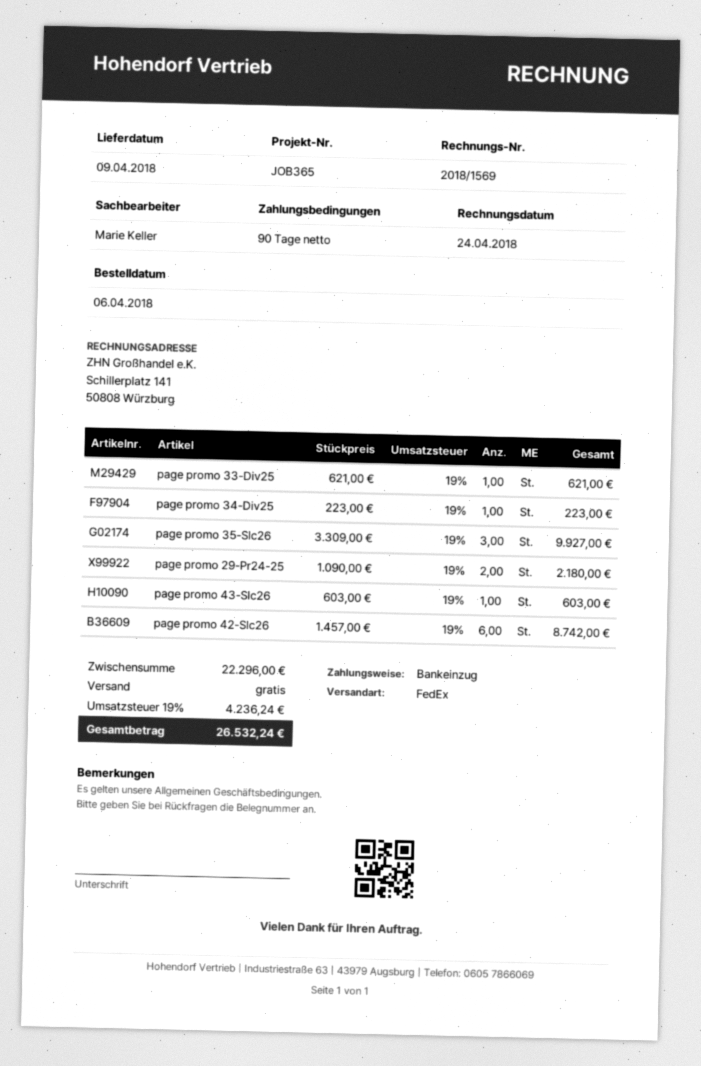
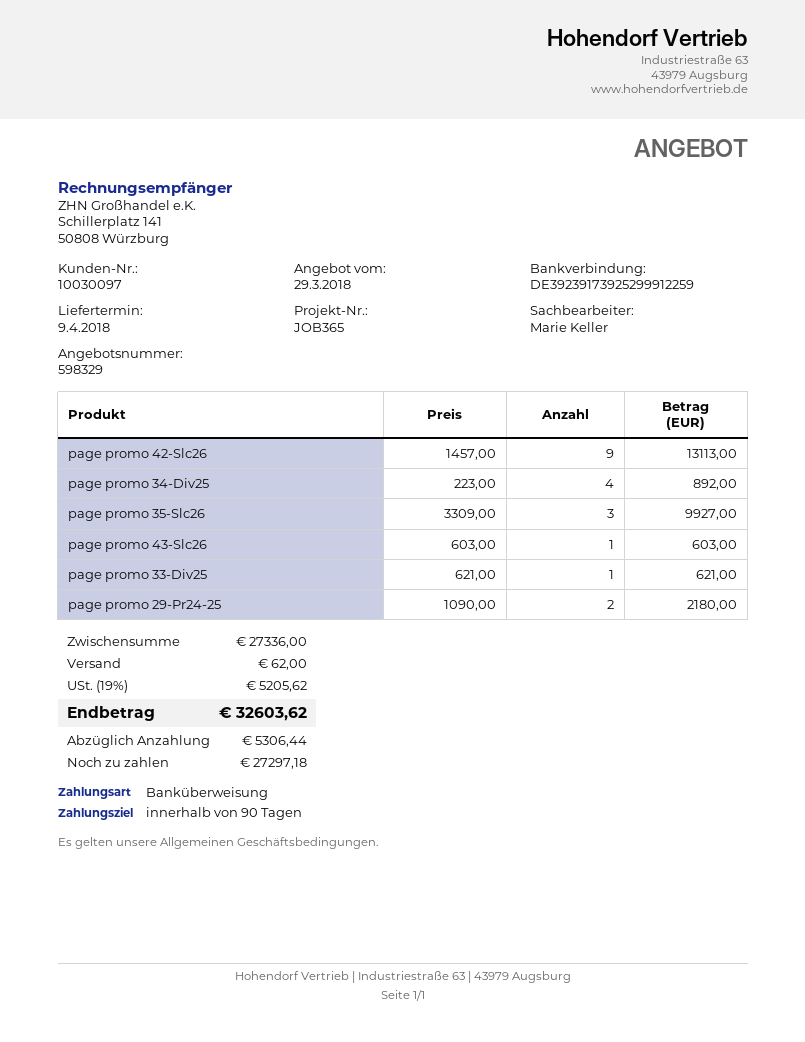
payment method: direct debit -> bank transfer
page promo 34-Div25: 1 x 223.00 = 223.00 -> 4 x 223.00 = 892.00
page promo 42-Slc26: 6 x 1457.00 = 8742.00 -> 9 x 1457.00 = 13113.00
subtotal: 22296.00 -> 27336.00
shipping: 0.00 -> 62.00
tax: 19% = 4236.24 -> 19% = 5205.62
total: 26532.24 -> 32603.62

